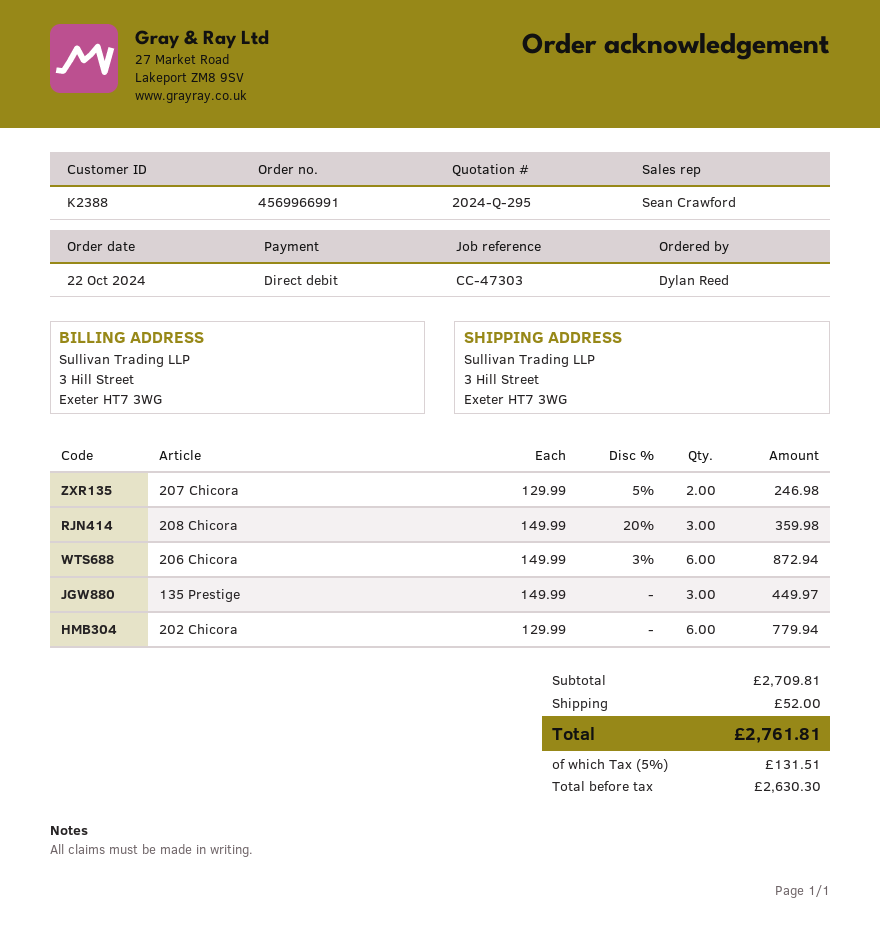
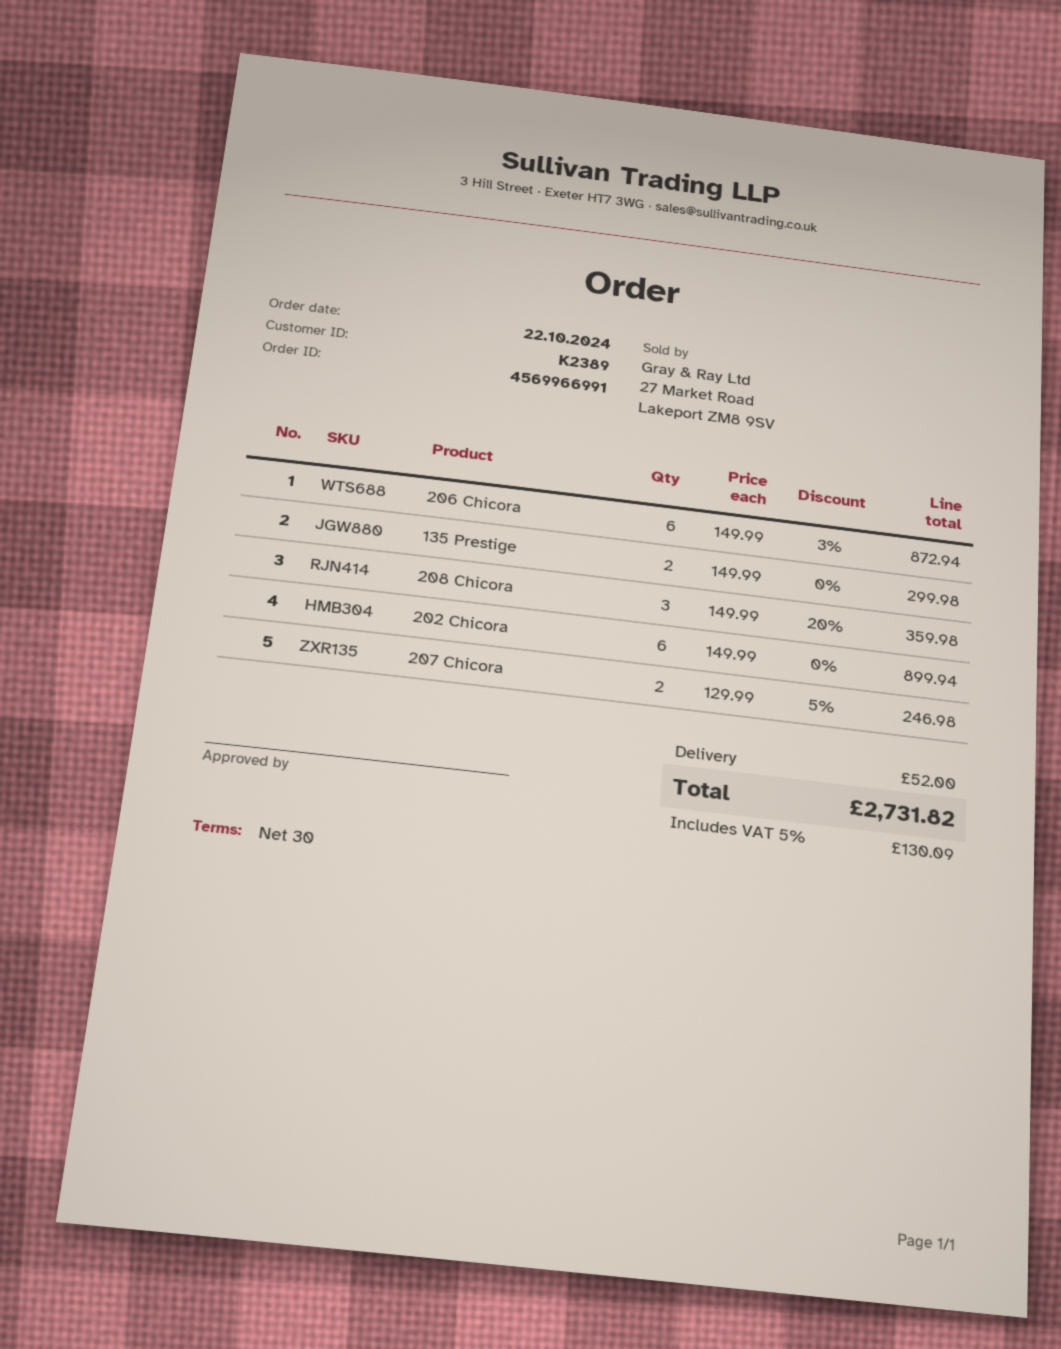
customer number: K2388 -> K2389
135 Prestige: 3 x 149.99 = 449.97 -> 2 x 149.99 = 299.98
202 Chicora: 6 x 129.99 = 779.94 -> 6 x 149.99 = 899.94
tax: 5% = 131.51 -> 5% = 130.09
total: 2761.81 -> 2731.82

